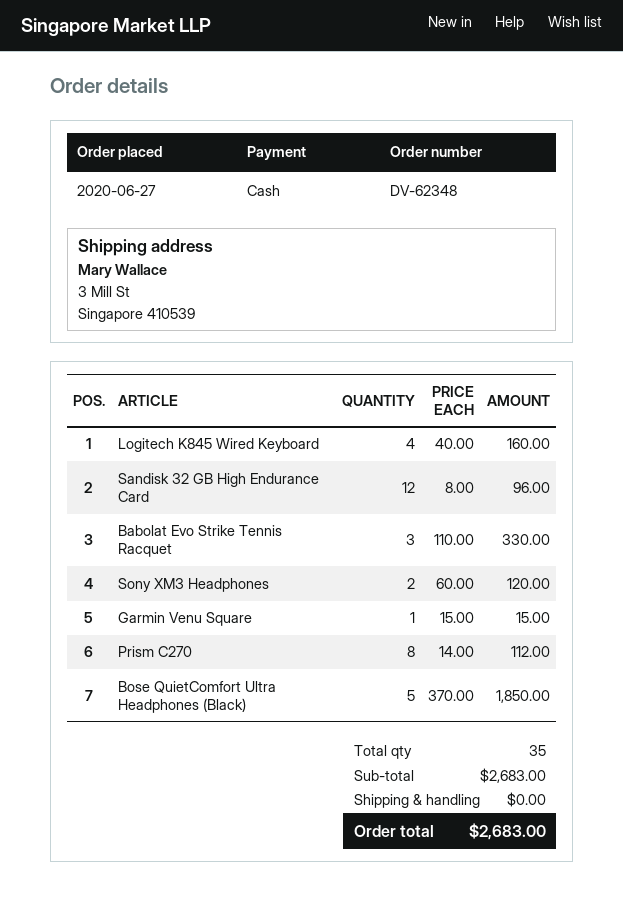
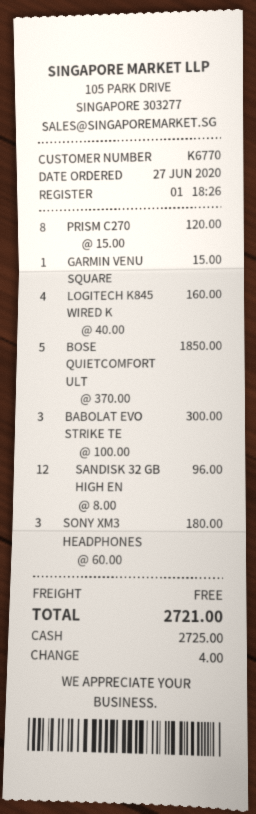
Babolat Evo Strike Tennis Racquet: 3 x 110.00 = 330.00 -> 3 x 100.00 = 300.00
Sony XM3 Headphones: 2 x 60.00 = 120.00 -> 3 x 60.00 = 180.00
Prism C270: 8 x 14.00 = 112.00 -> 8 x 15.00 = 120.00
total: 2683.00 -> 2721.00

